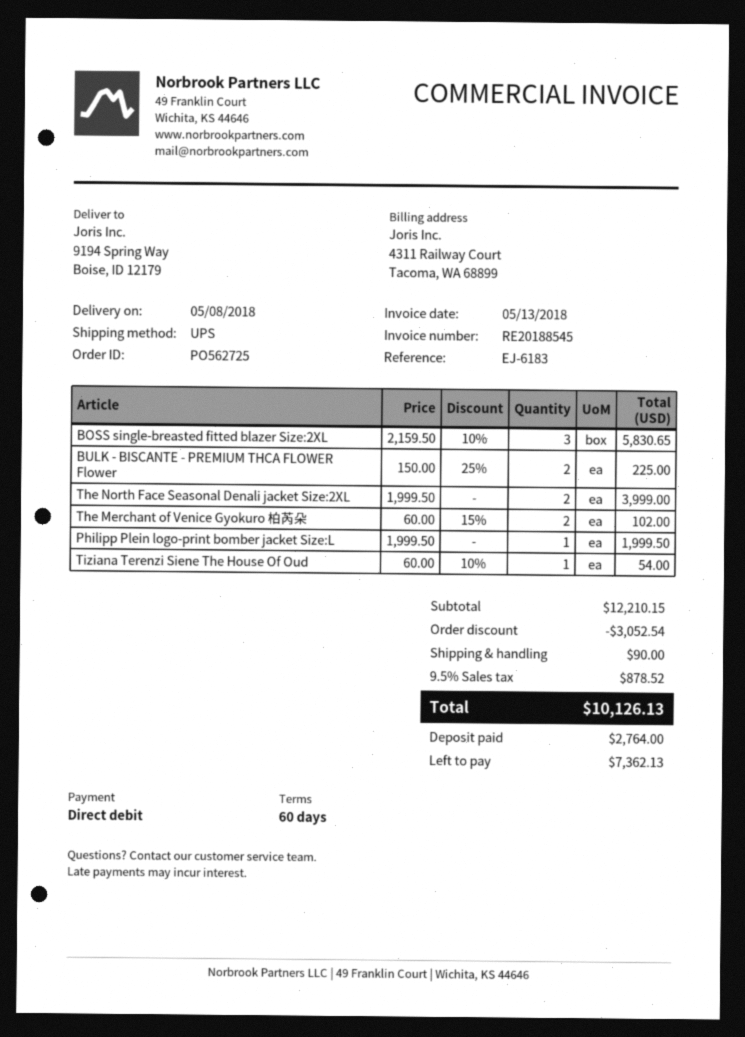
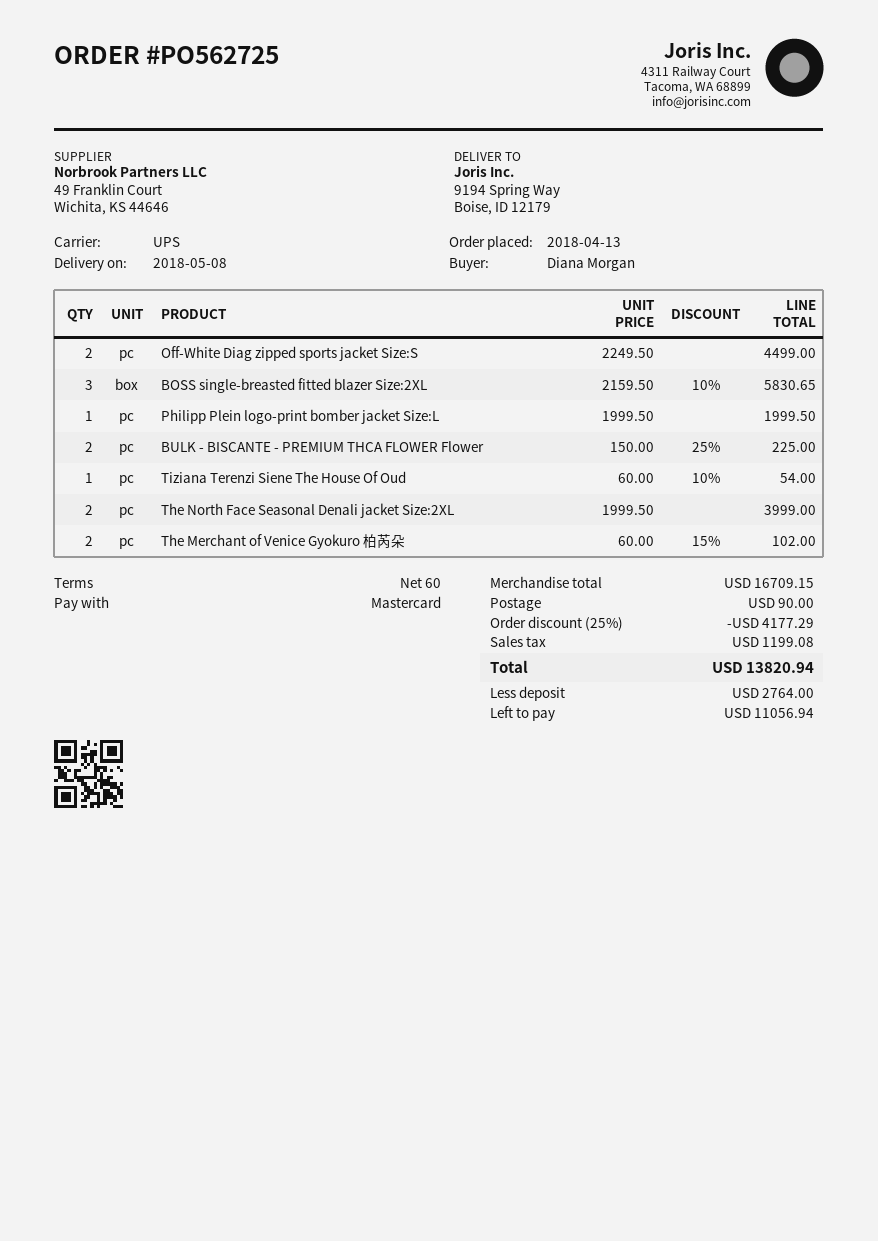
payment method: direct debit -> Mastercard
Off-White Diag zipped sports jacket Size:S: none -> 2 x 2249.50 = 4499.00
subtotal: 12210.15 -> 16709.15
discount: 3052.54 -> 4177.29
tax: 878.52 -> 1199.08
total: 10126.13 -> 13820.94
balance: 7362.13 -> 11056.94

